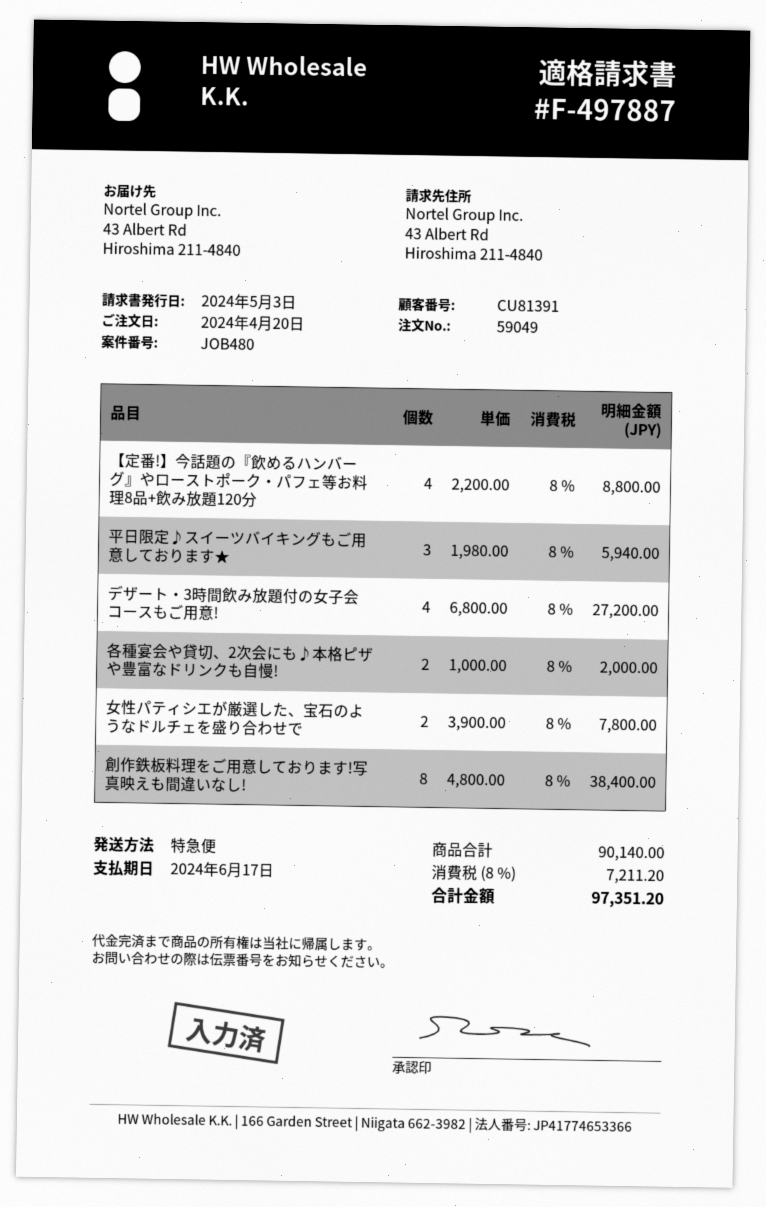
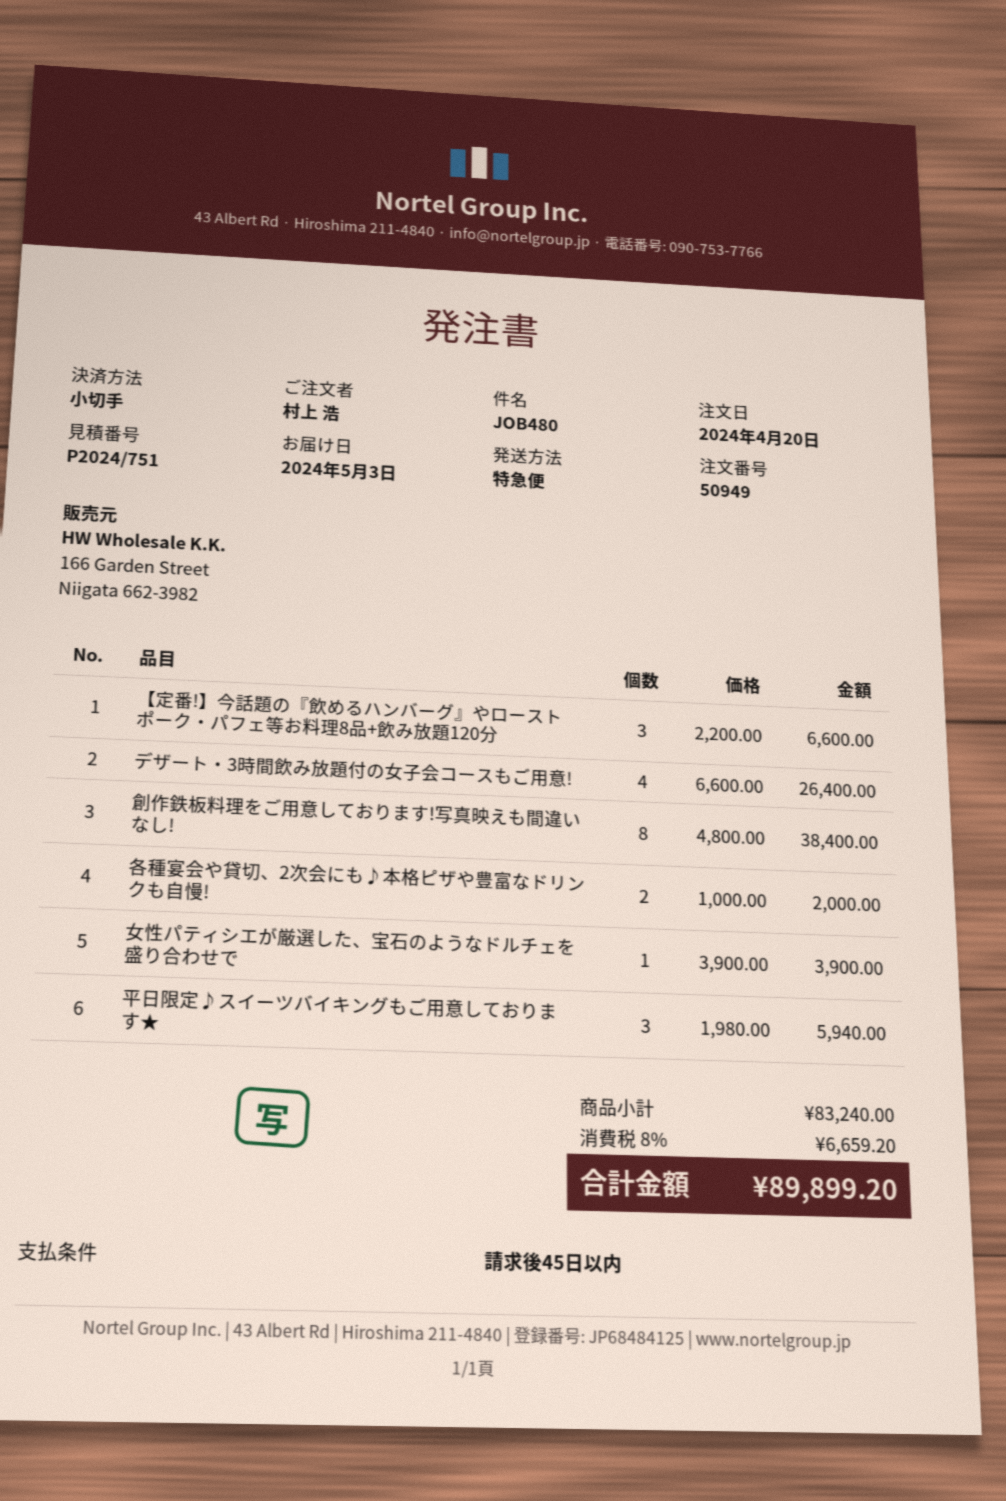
order number: 59049 -> 50949
【定番!】今話題の『飲めるハンバーグ』やローストポーク・パフェ等お料理8品+飲み放題120分: 4 x 2200.00 = 8800.00 -> 3 x 2200.00 = 6600.00
デザート・3時間飲み放題付の女子会コースもご用意!: 4 x 6800.00 = 27200.00 -> 4 x 6600.00 = 26400.00
女性パティシエが厳選した、宝石のようなドルチェを盛り合わせで: 2 x 3900.00 = 7800.00 -> 1 x 3900.00 = 3900.00
subtotal: 90140.00 -> 83240.00
tax: 8% = 7211.20 -> 8% = 6659.20
total: 97351.20 -> 89899.20

